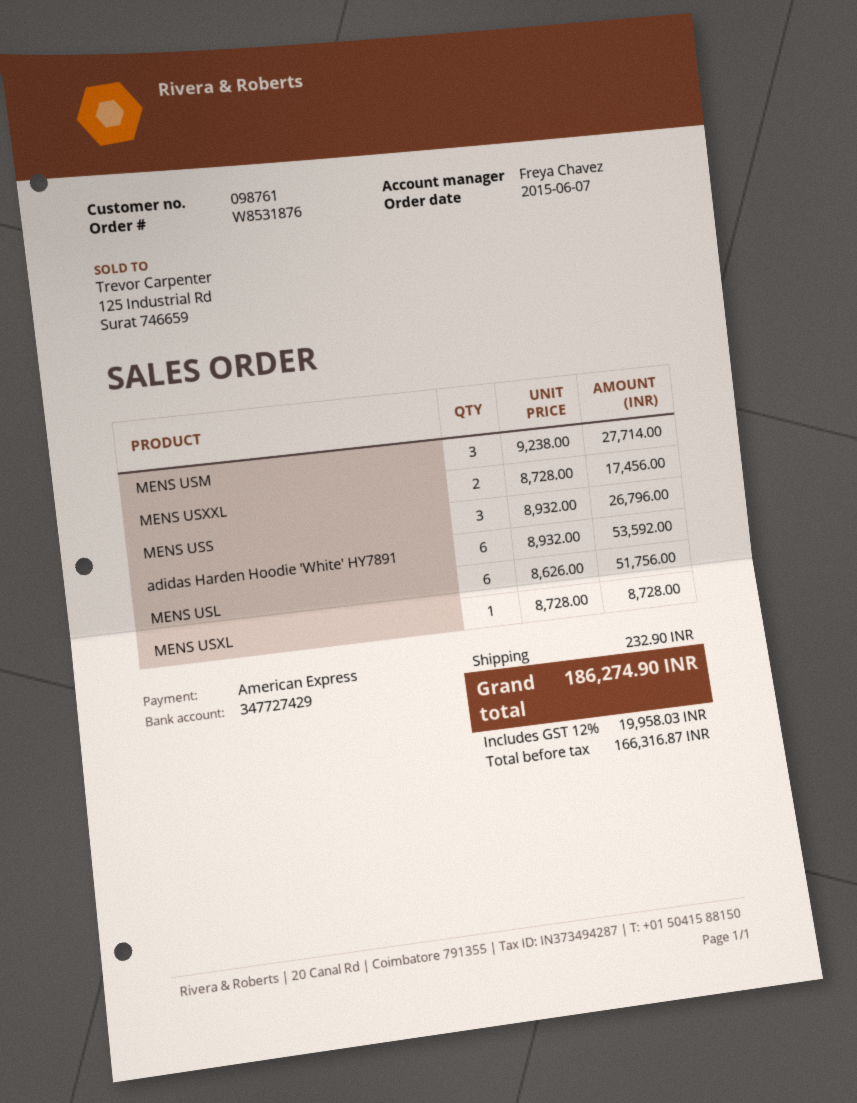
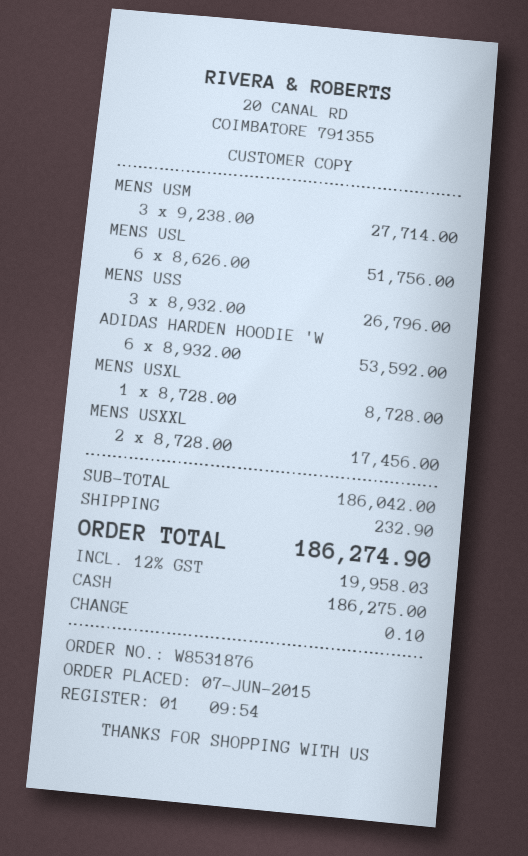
payment method: American Express -> cash

